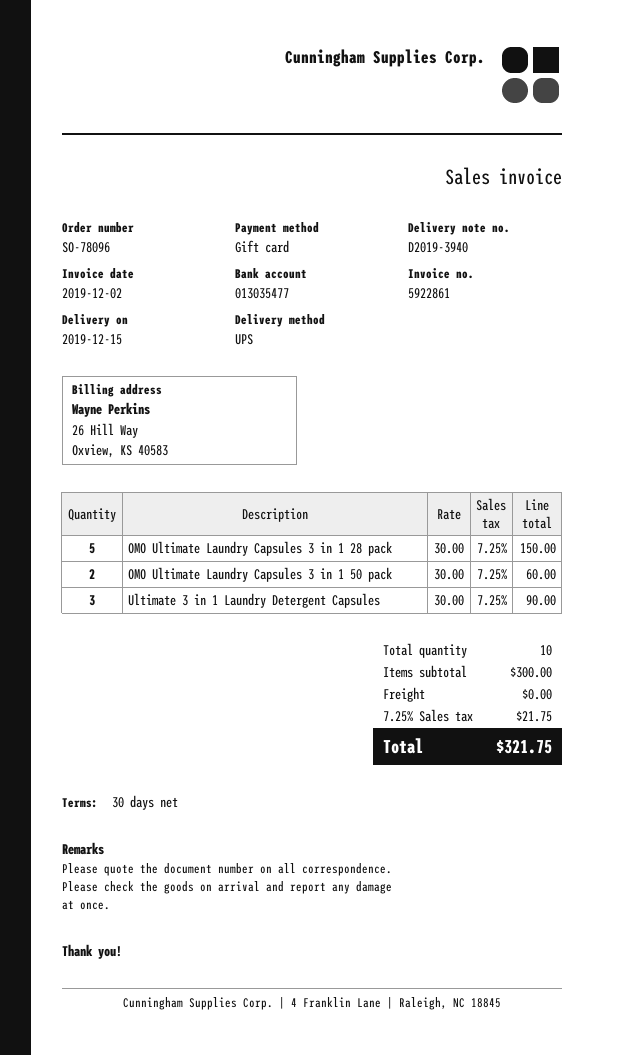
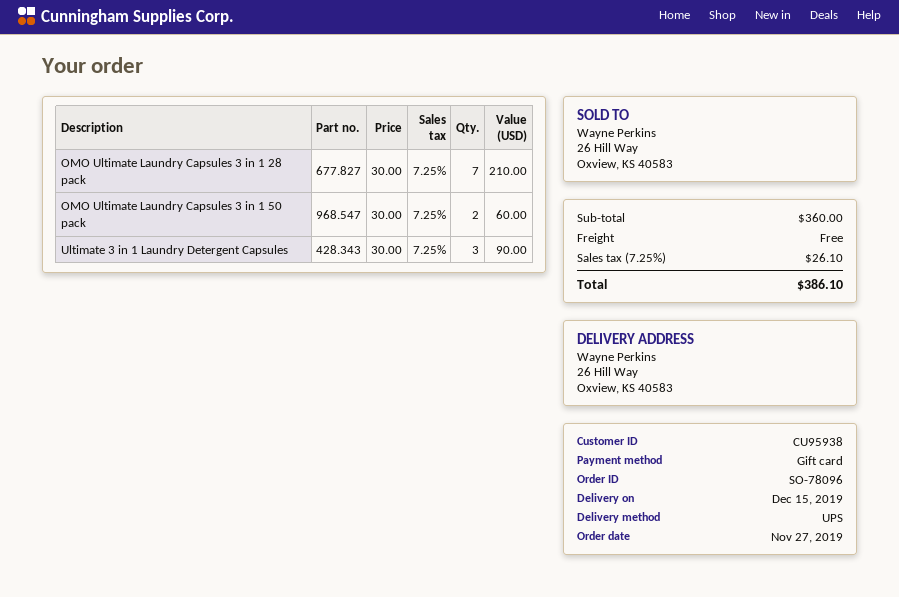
OMO Ultimate Laundry Capsules 3 in 1 28 pack: 5 x 30.00 = 150.00 -> 7 x 30.00 = 210.00
subtotal: 300.00 -> 360.00
tax: 7.25% = 21.75 -> 7.25% = 26.10
total: 321.75 -> 386.10

